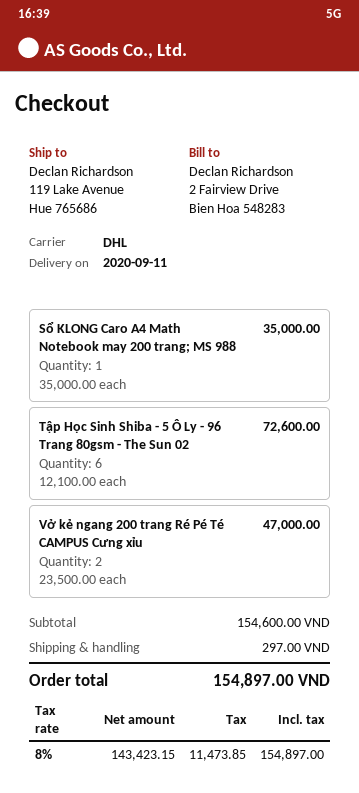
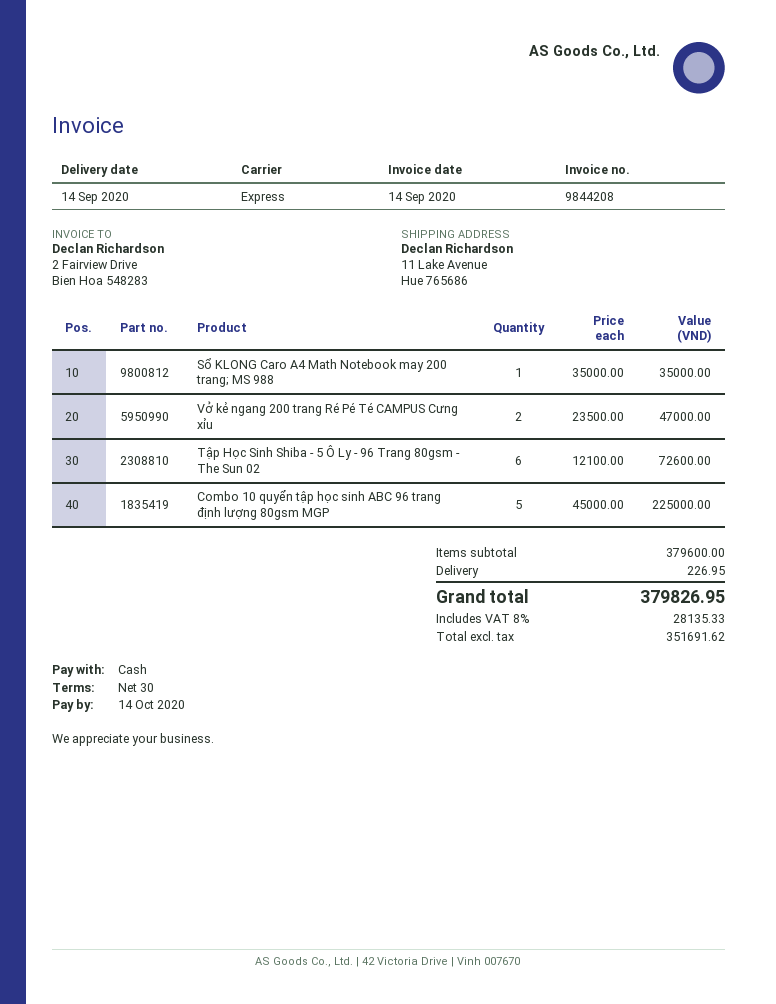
delivery date: 2020-09-11 -> 2020-09-14
shipping method: DHL -> express
ship to: 119 Lake Avenue, Hue 765686 -> 11 Lake Avenue, Hue 765686
Combo 10 quyển tập học sinh ABC 96 trang định lượng 80gsm MGP: none -> 5 x 45000.00 = 225000.00
subtotal: 154600.00 -> 379600.00
shipping: 297.00 -> 226.95
net: 143423.15 -> 351691.62
tax: 8% = 11473.85 -> 8% = 28135.33
total: 154897.00 -> 379826.95

